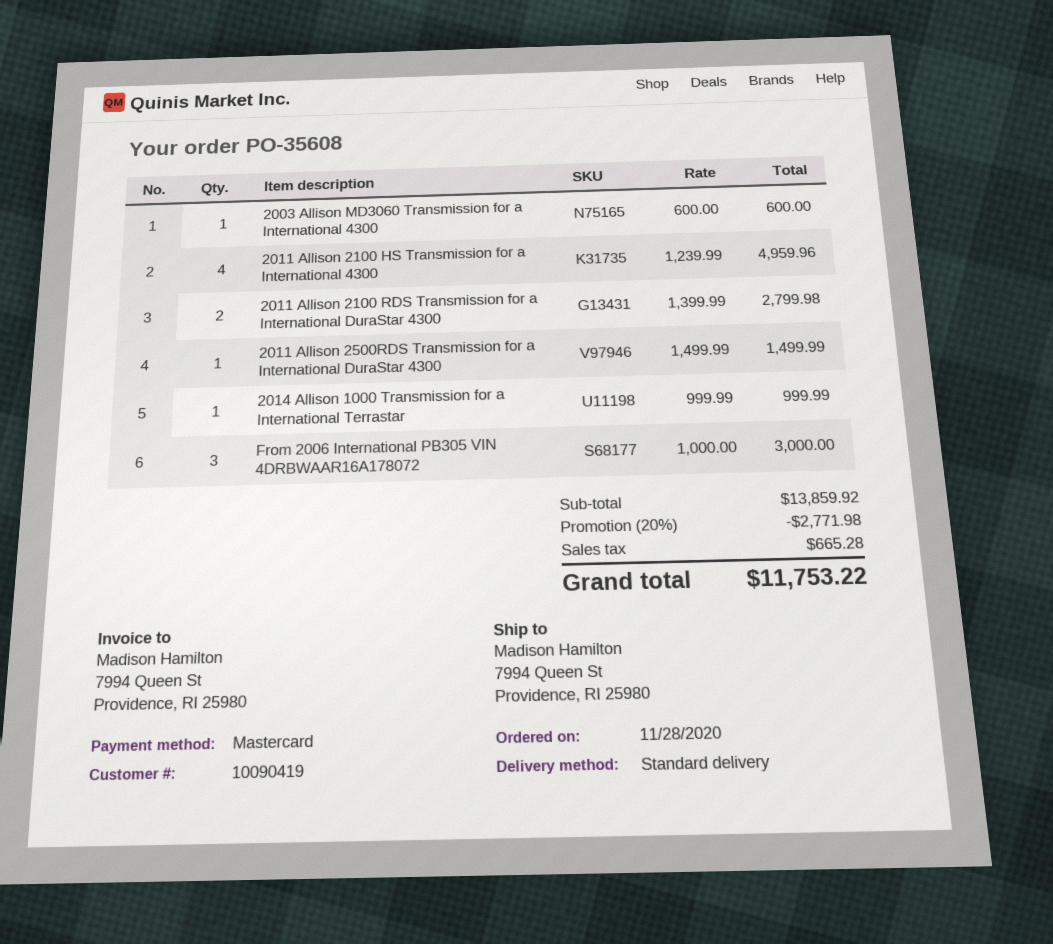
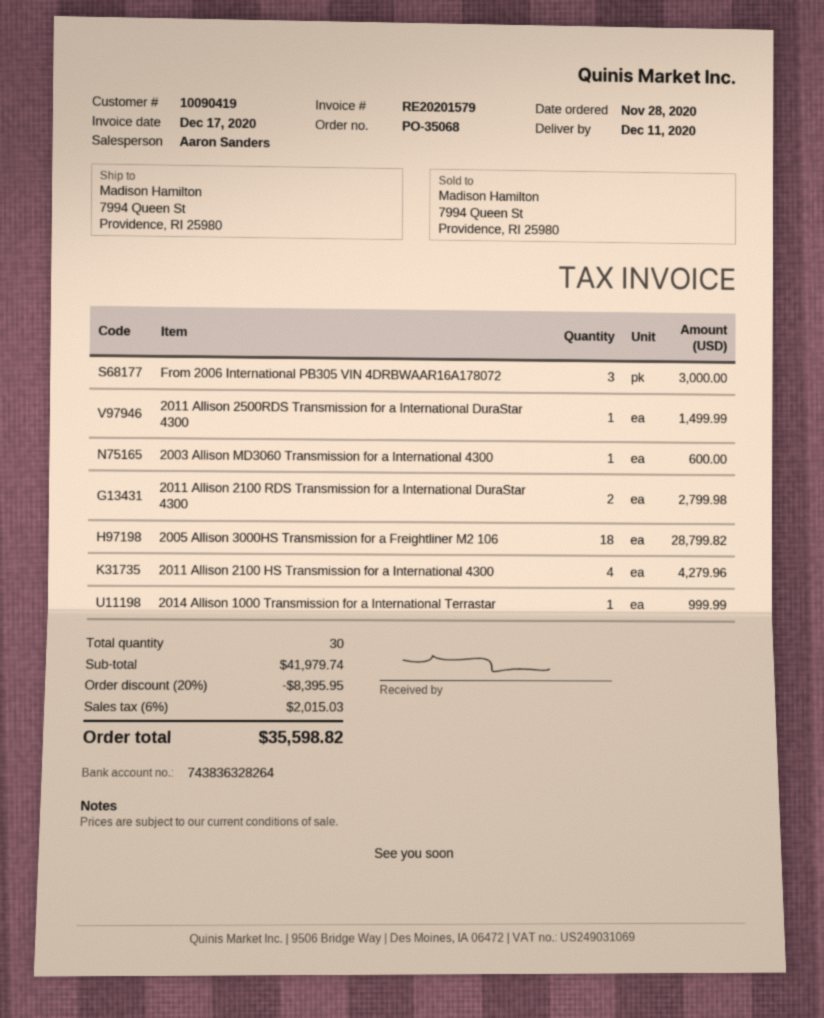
order number: PO-35608 -> PO-35068
2011 Allison 2100 HS Transmission for a International 4300: 4 for 4959.96 -> 4 for 4279.96
2005 Allison 3000HS Transmission for a Freightliner M2 106: none -> 18 for 28799.82
subtotal: 13859.92 -> 41979.74
discount: 20% = 2771.98 -> 20% = 8395.95
tax: 665.28 -> 2015.03
total: 11753.22 -> 35598.82

